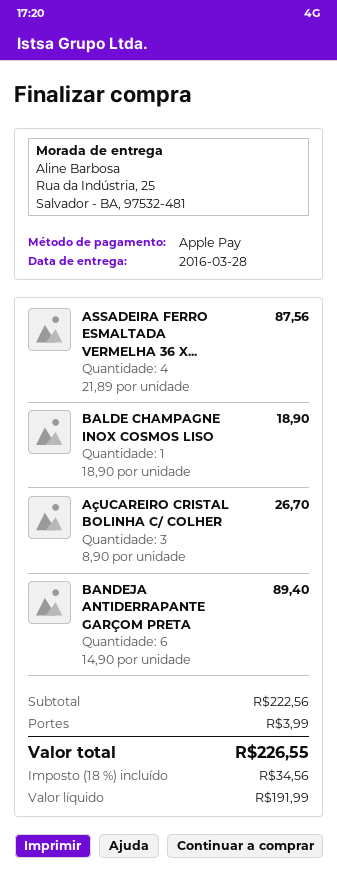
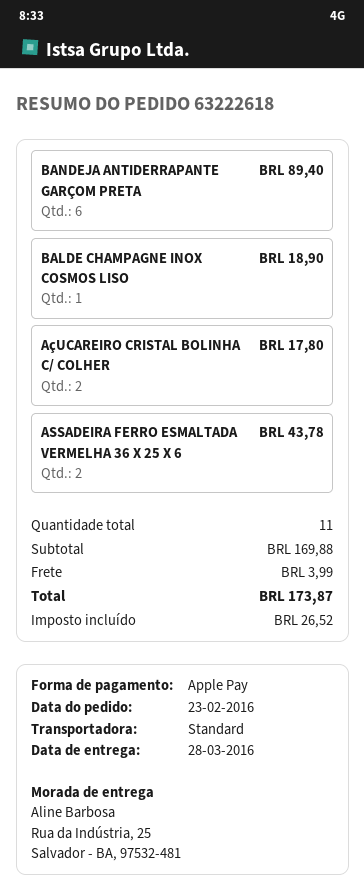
ASSADEIRA FERRO ESMALTADA VERMELHA 36 X...: 4 for 87.56 -> 2 for 43.78
AçUCAREIRO CRISTAL BOLINHA C/ COLHER: 3 for 26.70 -> 2 for 17.80
subtotal: 222.56 -> 169.88
tax: 34.56 -> 26.52
total: 226.55 -> 173.87

